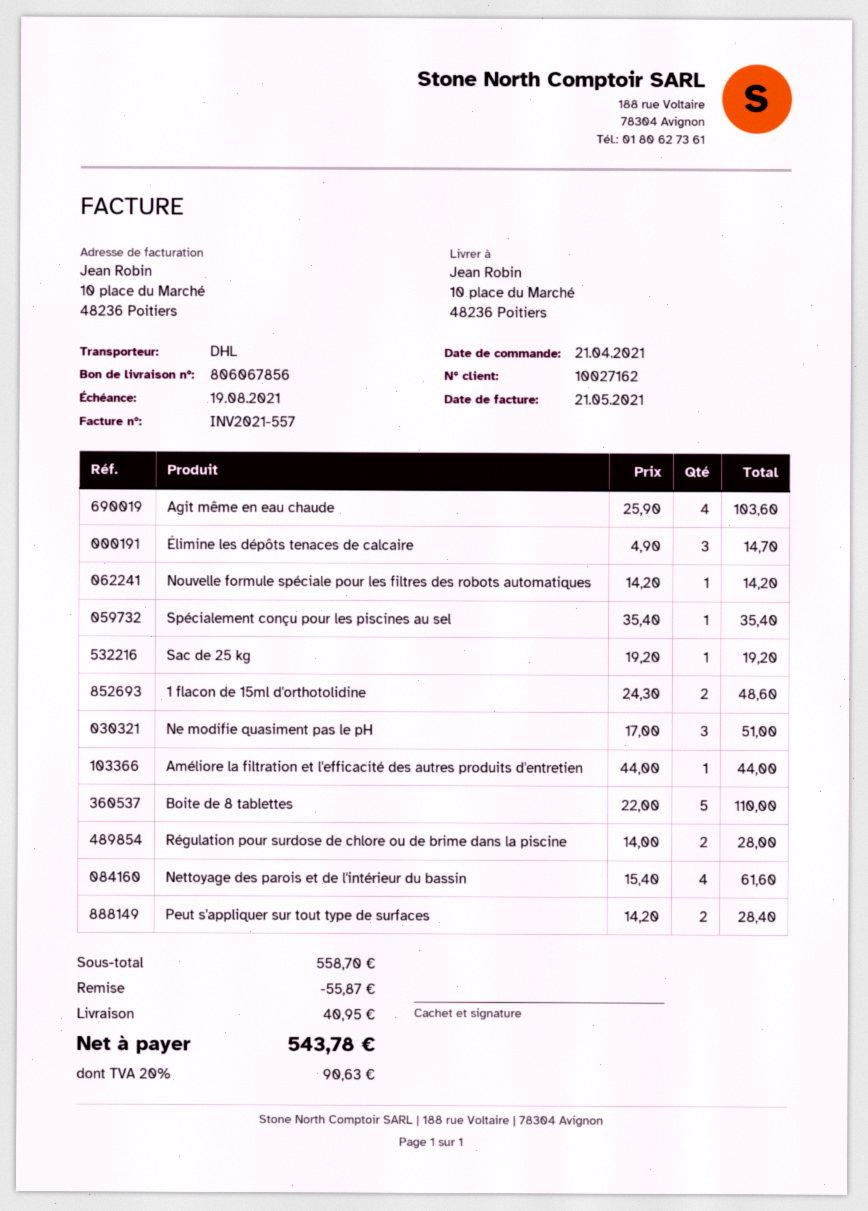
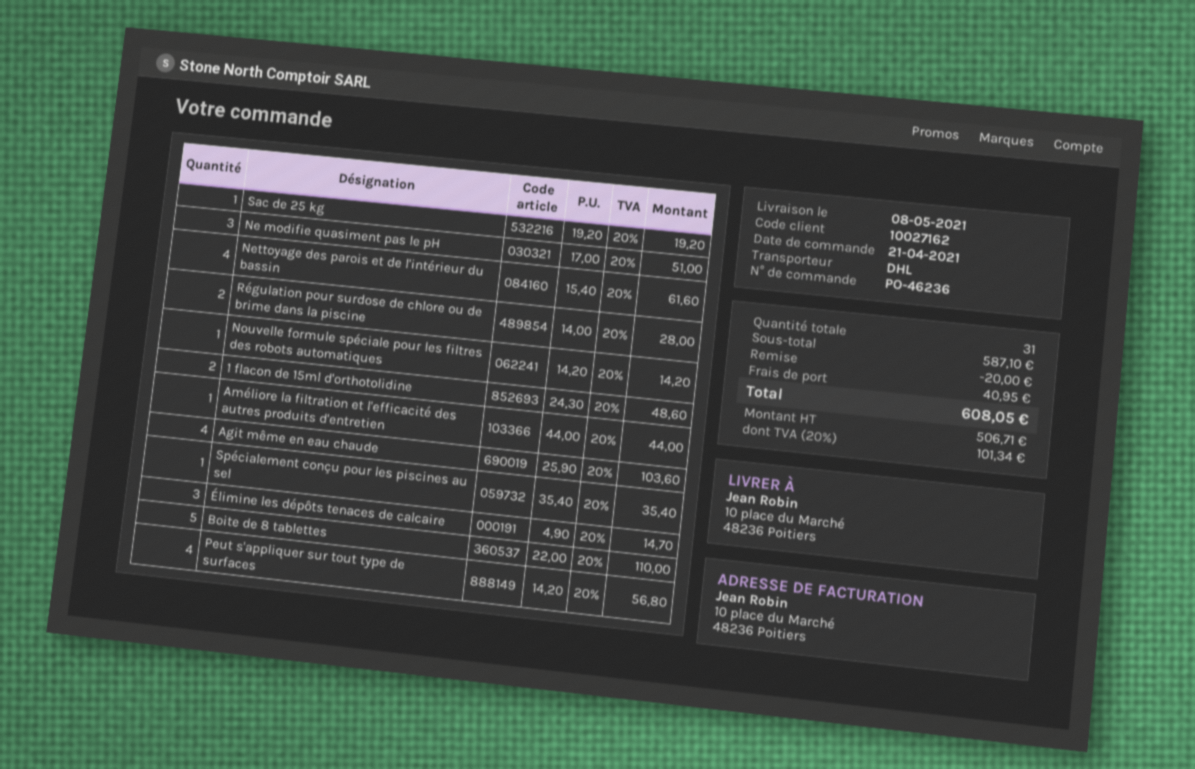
Peut s'appliquer sur tout type de surfaces: 2 x 14.20 = 28.40 -> 4 x 14.20 = 56.80
subtotal: 558.70 -> 587.10
discount: 55.87 -> 20.00
tax: 20% = 90.63 -> 20% = 101.34
total: 543.78 -> 608.05

